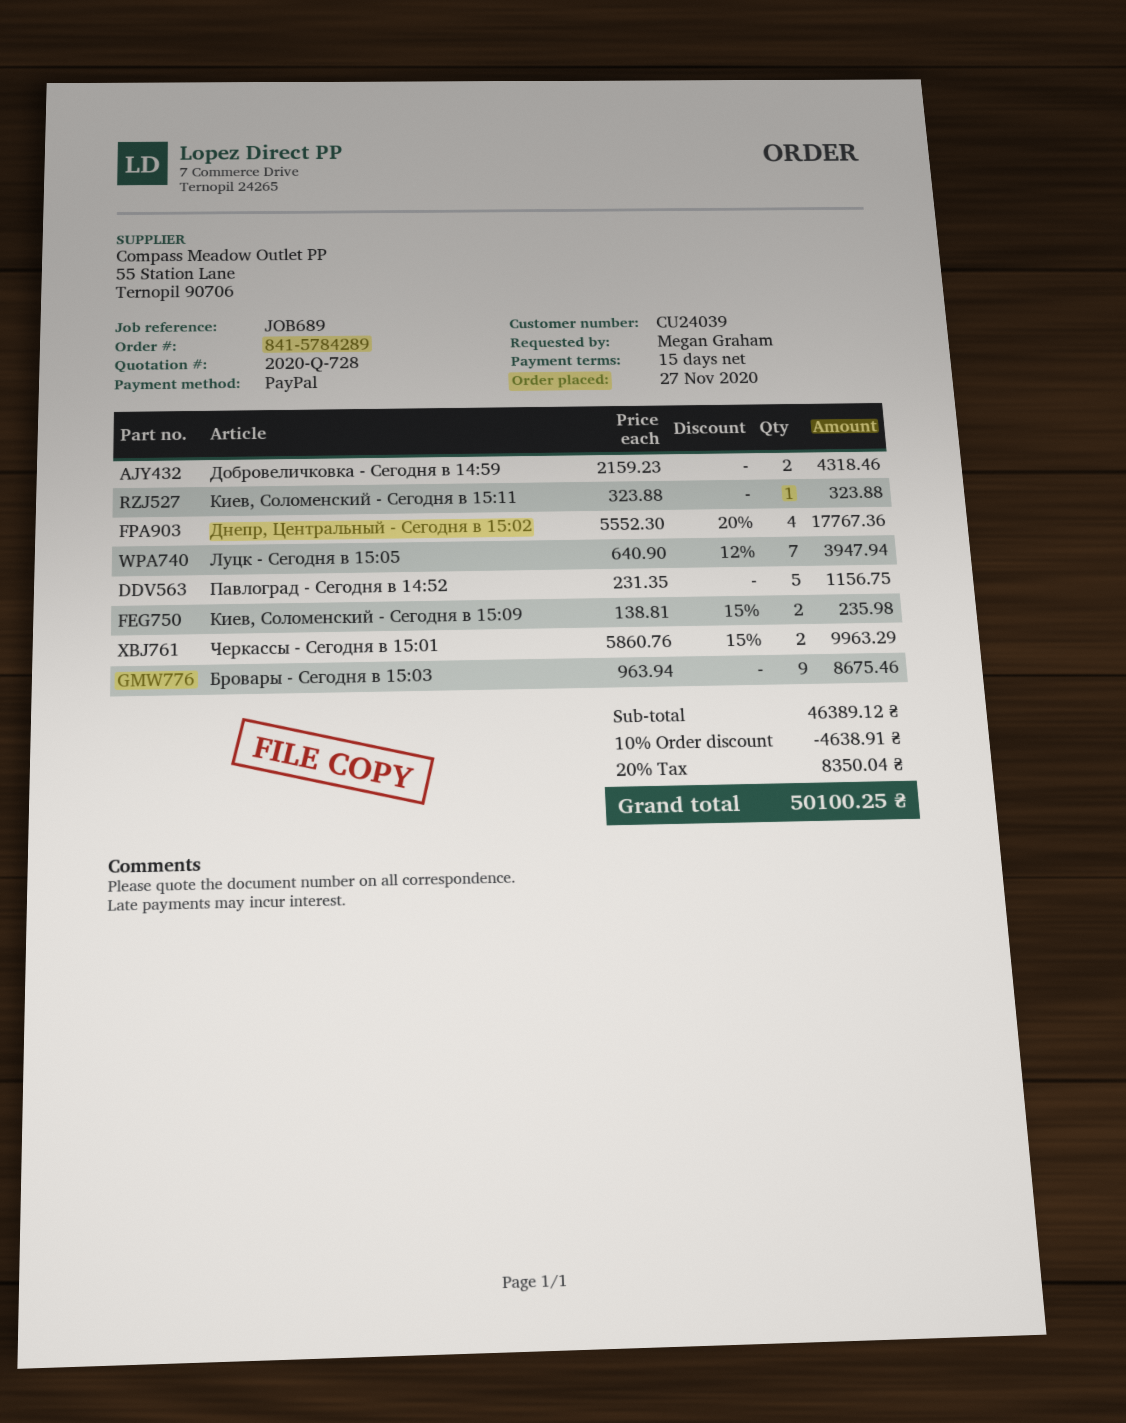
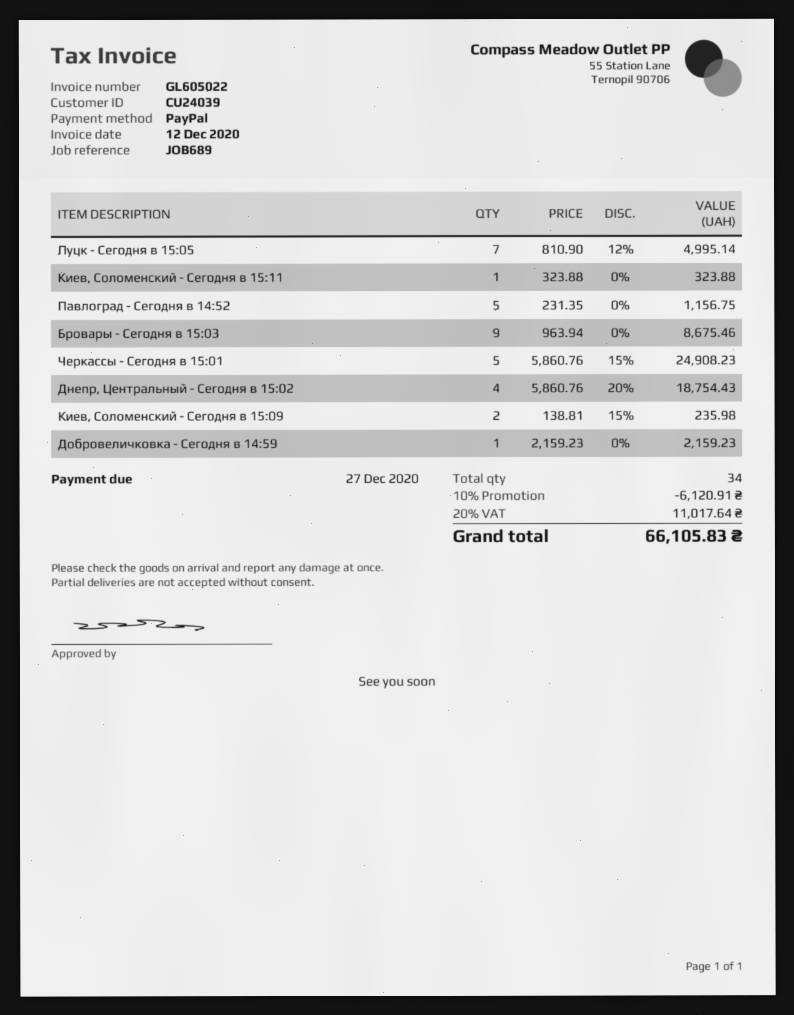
Добровеличковка - Сегодня в 14:59: 2 x 2159.23 = 4318.46 -> 1 x 2159.23 = 2159.23
Днепр, Центральный - Сегодня в 15:02: 4 x 5552.30 - 20% = 17767.36 -> 4 x 5860.76 - 20% = 18754.43
Луцк - Сегодня в 15:05: 7 x 640.90 - 12% = 3947.94 -> 7 x 810.90 - 12% = 4995.14
Черкассы - Сегодня в 15:01: 2 x 5860.76 - 15% = 9963.29 -> 5 x 5860.76 - 15% = 24908.23
discount: 10% = 4638.91 -> 10% = 6120.91
tax: 20% = 8350.04 -> 20% = 11017.64
total: 50100.25 -> 66105.83

